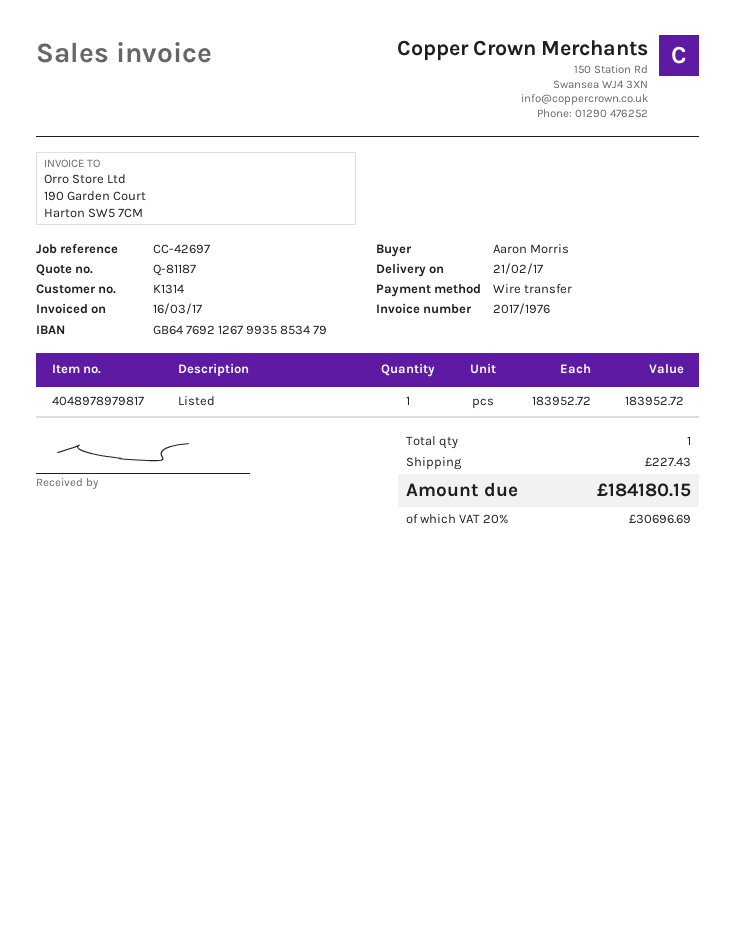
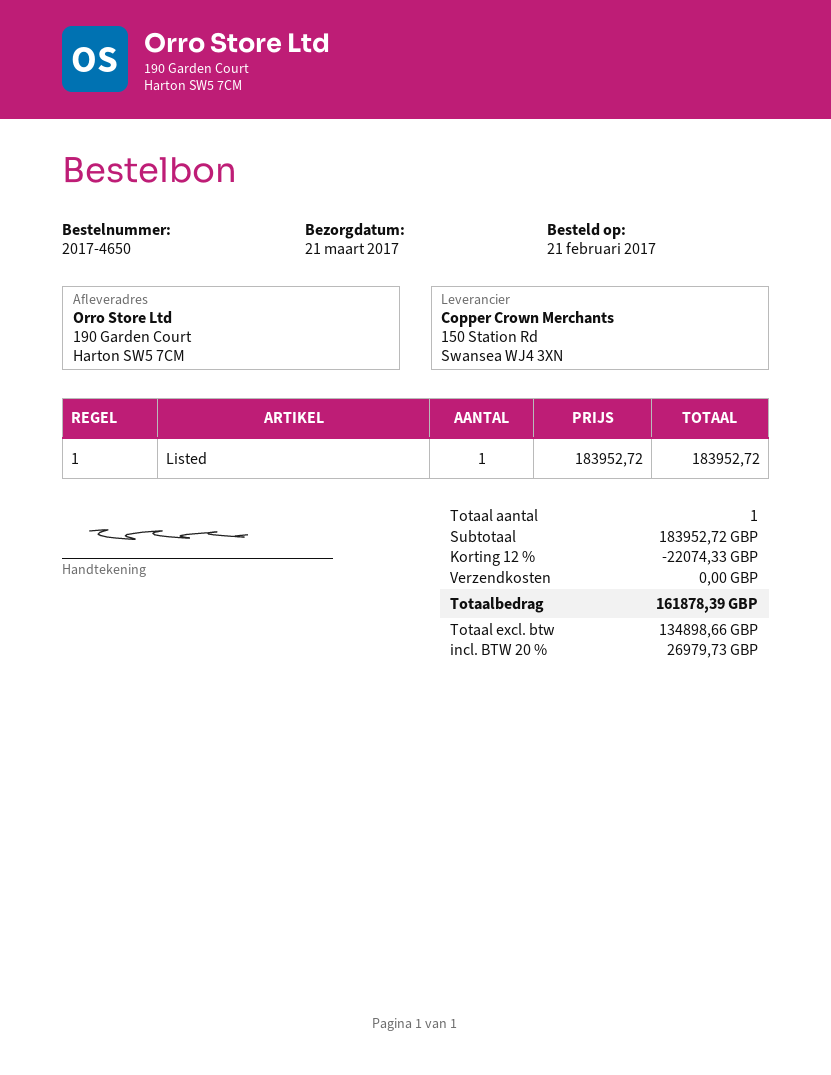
delivery date: 2017-02-21 -> 2017-03-21
discount: none -> 12% = 22074.33
shipping: 227.43 -> 0.00
tax: 20% = 30696.69 -> 20% = 26979.73
total: 184180.15 -> 161878.39

